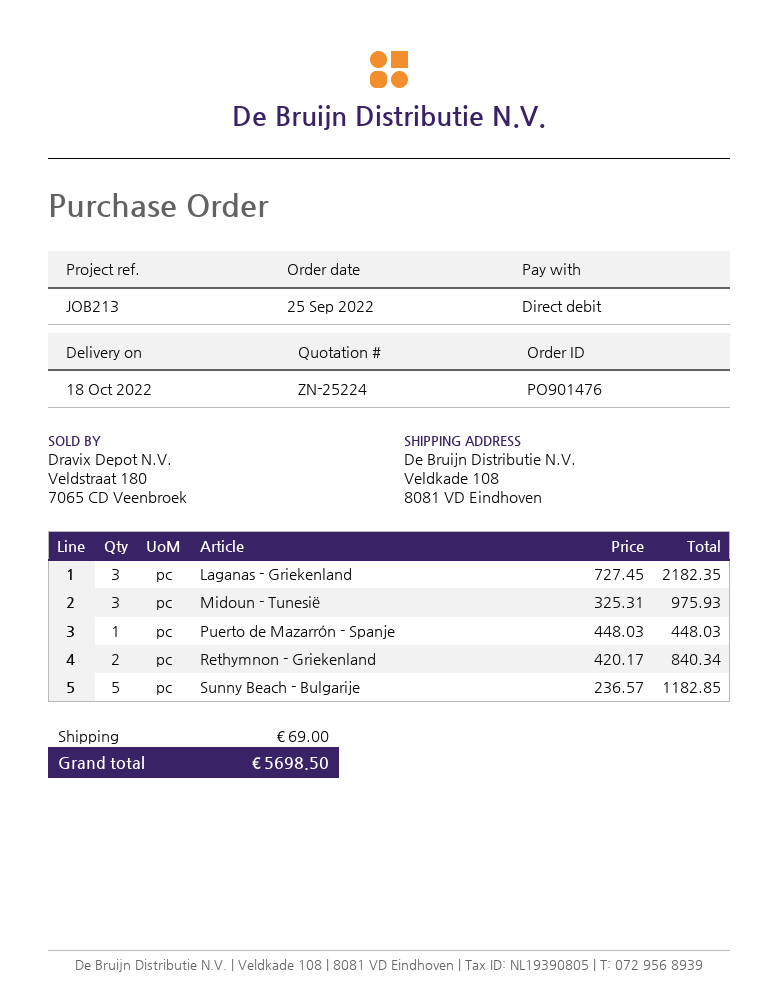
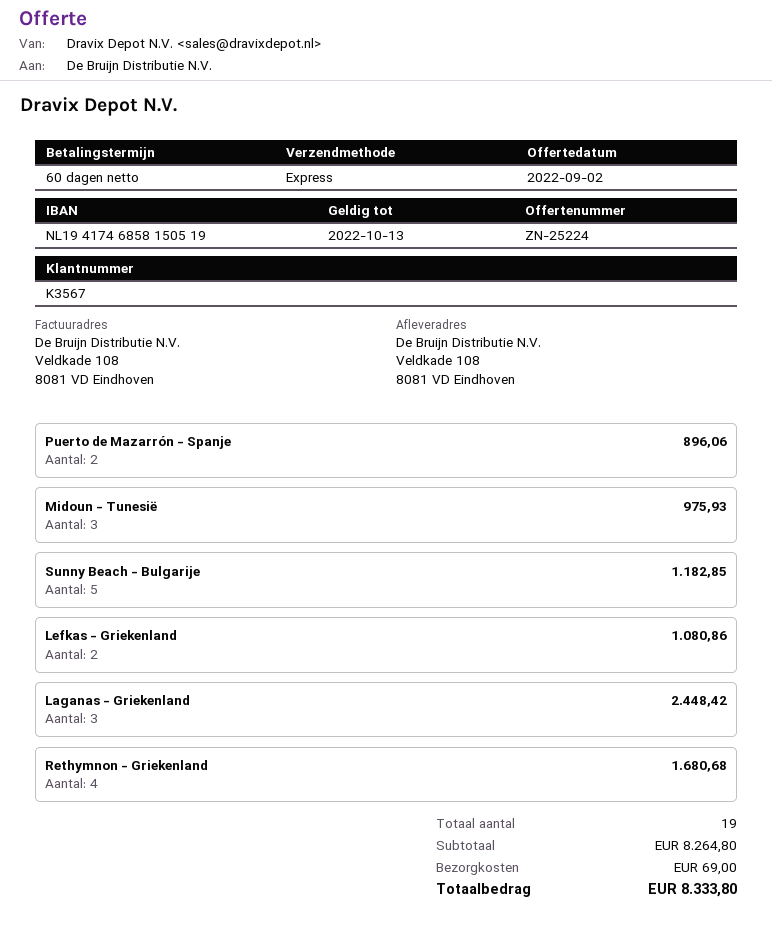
Laganas - Griekenland: 3 for 2182.35 -> 3 for 2448.42
Puerto de Mazarrón - Spanje: 1 for 448.03 -> 2 for 896.06
Rethymnon - Griekenland: 2 for 840.34 -> 4 for 1680.68
Lefkas - Griekenland: none -> 2 for 1080.86
total: 5698.50 -> 8333.80

